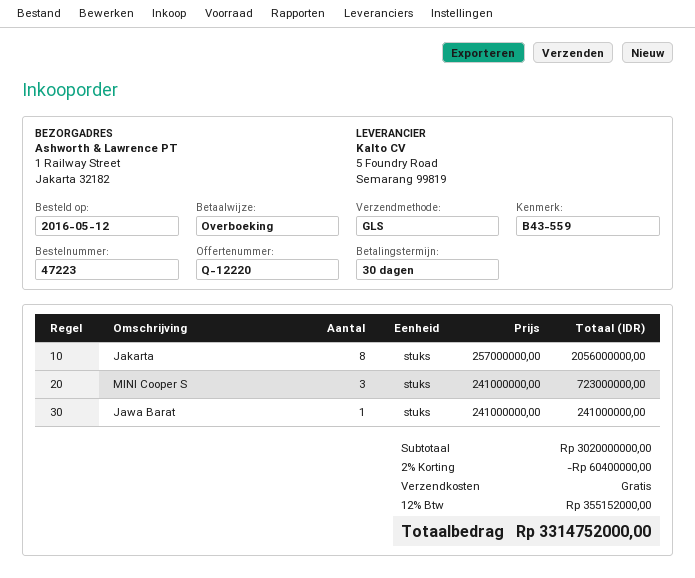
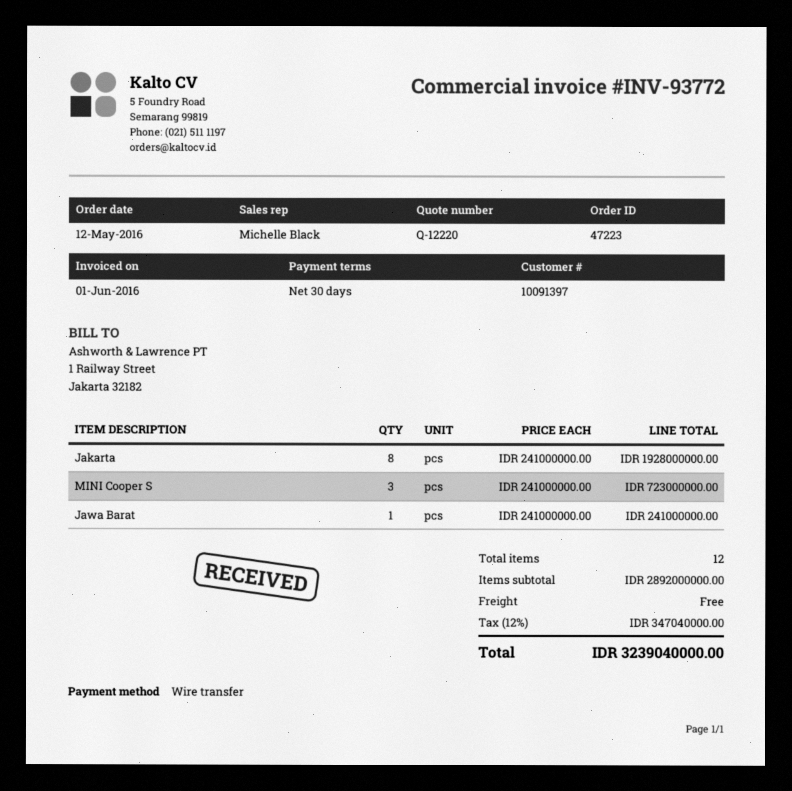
Jakarta: 8 x 257000000.00 = 2056000000.00 -> 8 x 241000000.00 = 1928000000.00
subtotal: 3020000000.00 -> 2892000000.00
discount: 2% = 60400000.00 -> none
tax: 12% = 355152000.00 -> 12% = 347040000.00
total: 3314752000.00 -> 3239040000.00

